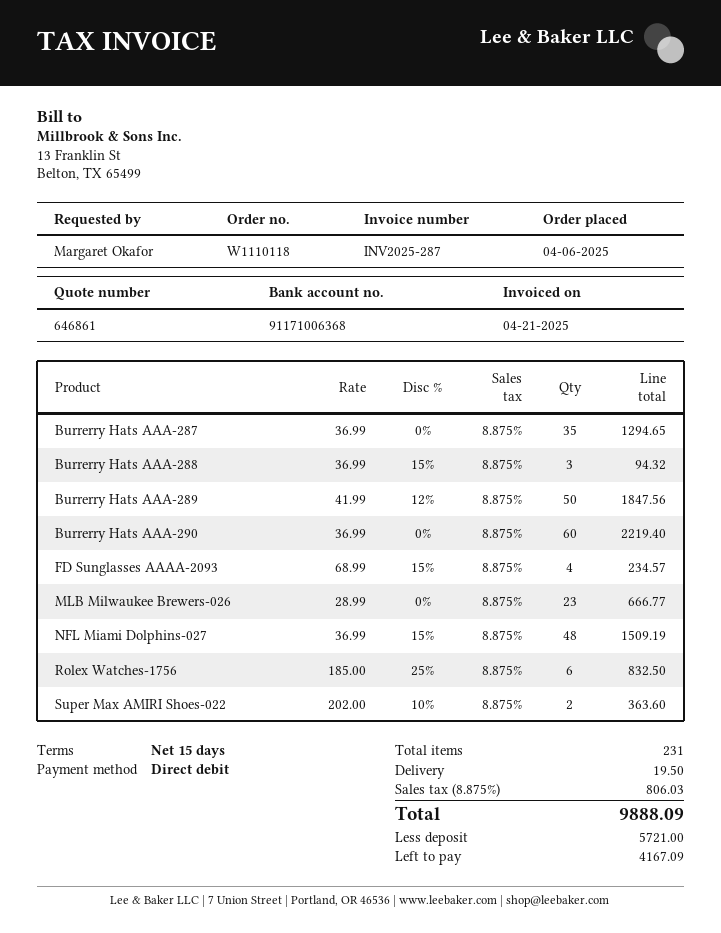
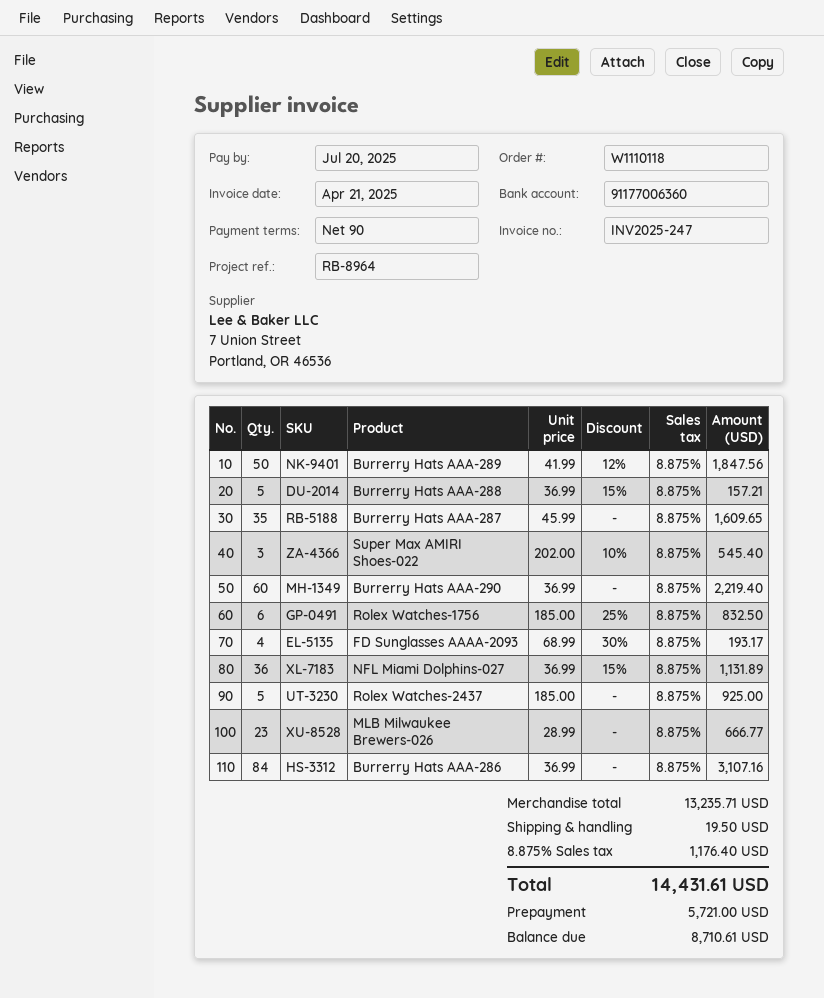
invoice number: INV2025-287 -> INV2025-247
payment terms: 15 days -> 90 days
bank account: 91171006368 -> 91177006360
Burrerry Hats AAA-287: 35 x 36.99 = 1294.65 -> 35 x 45.99 = 1609.65
Burrerry Hats AAA-288: 3 x 36.99 - 15% = 94.32 -> 5 x 36.99 - 15% = 157.21
FD Sunglasses AAAA-2093: 4 x 68.99 - 15% = 234.57 -> 4 x 68.99 - 30% = 193.17
NFL Miami Dolphins-027: 48 x 36.99 - 15% = 1509.19 -> 36 x 36.99 - 15% = 1131.89
Super Max AMIRI Shoes-022: 2 x 202.00 - 10% = 363.60 -> 3 x 202.00 - 10% = 545.40
Rolex Watches-2437: none -> 5 x 185.00 = 925.00
Burrerry Hats AAA-286: none -> 84 x 36.99 = 3107.16
tax: 8.875% = 806.03 -> 8.875% = 1176.40
total: 9888.09 -> 14431.61
balance: 4167.09 -> 8710.61

